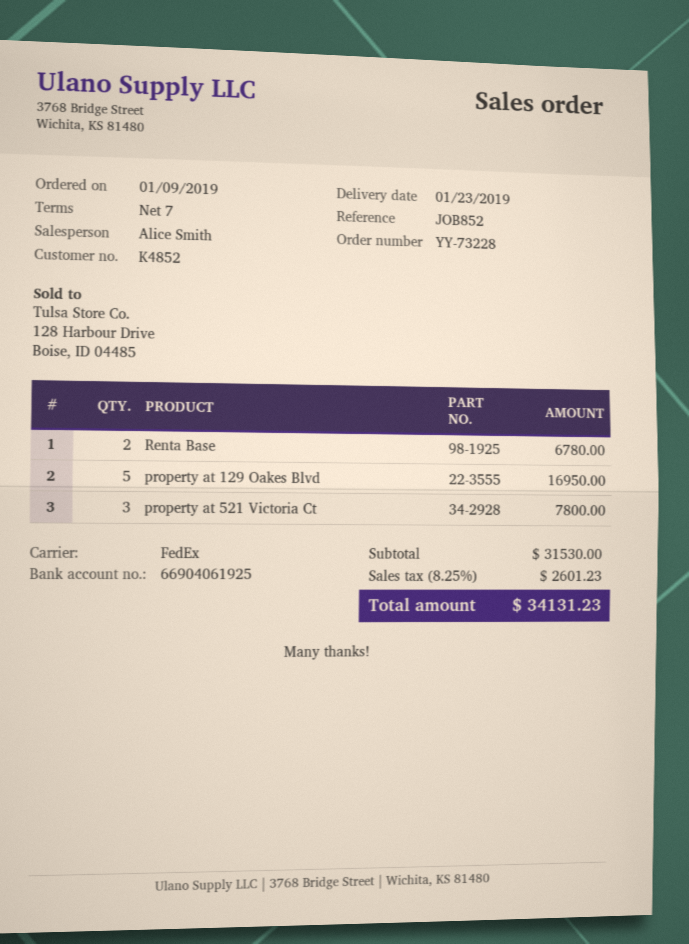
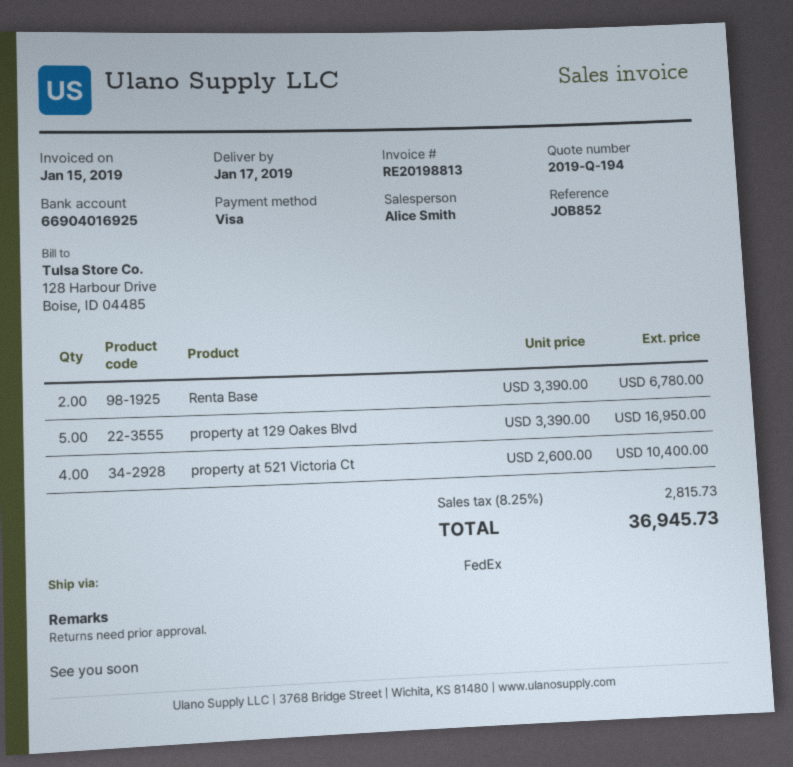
delivery date: 2019-01-23 -> 2019-01-17
bank account: 66904061925 -> 66904016925
property at 521 Victoria Ct: 3 for 7800.00 -> 4 for 10400.00
tax: 8.25% = 2601.23 -> 8.25% = 2815.73
total: 34131.23 -> 36945.73

